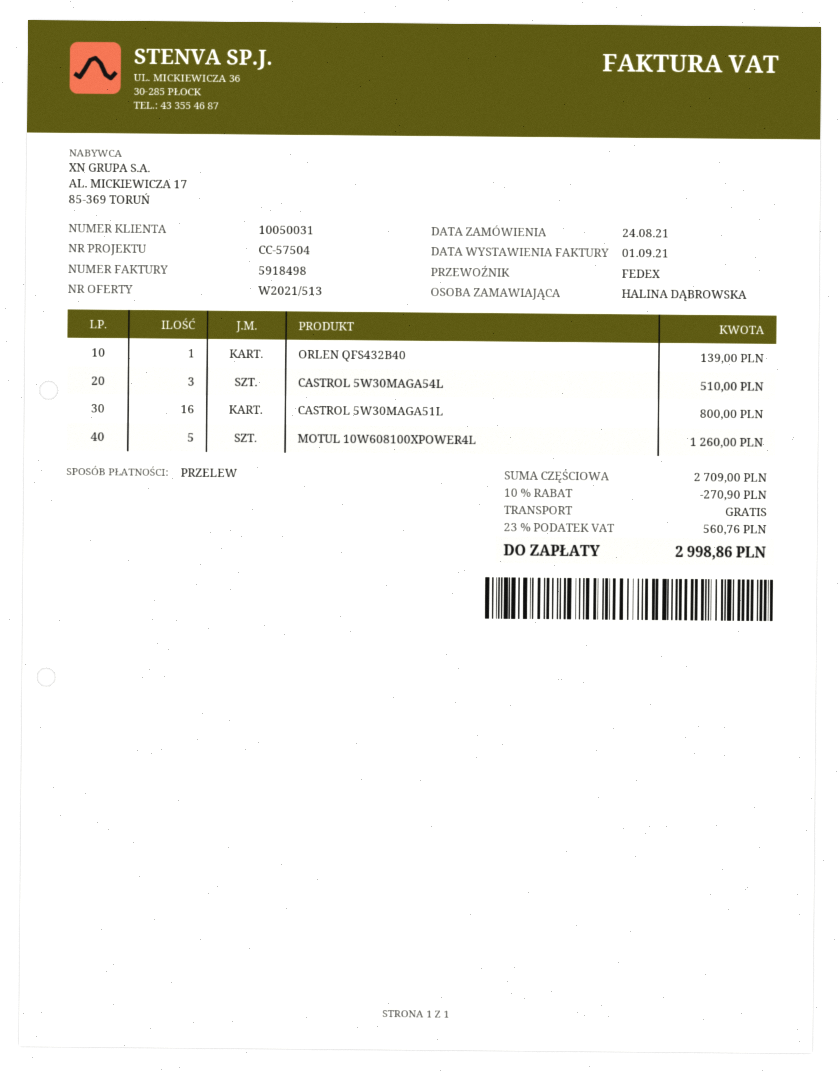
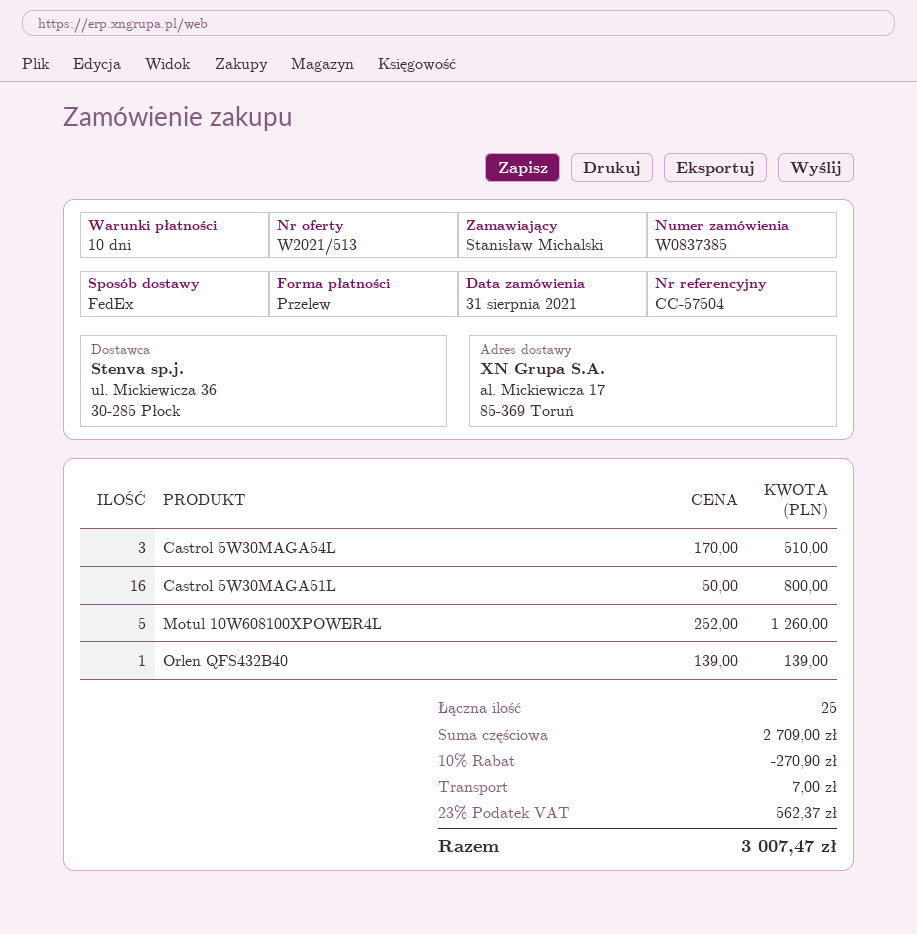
order date: 2021-08-24 -> 2021-08-31
ordered by: HALINA DĄBROWSKA -> Stanisław Michalski
shipping: 0.00 -> 7.00
tax: 23% = 560.76 -> 23% = 562.37
total: 2998.86 -> 3007.47

